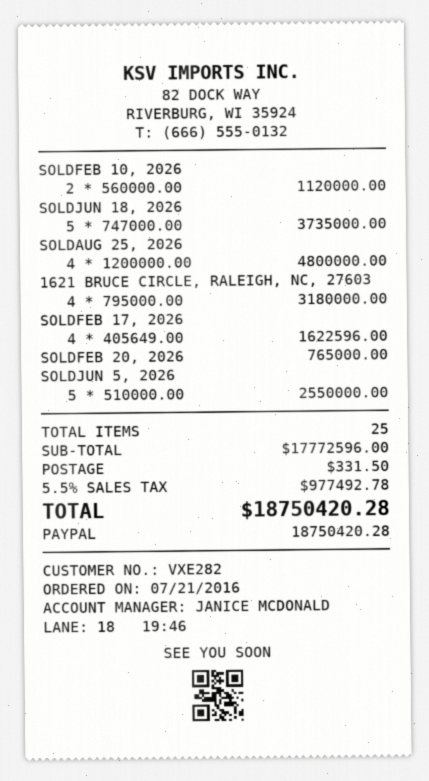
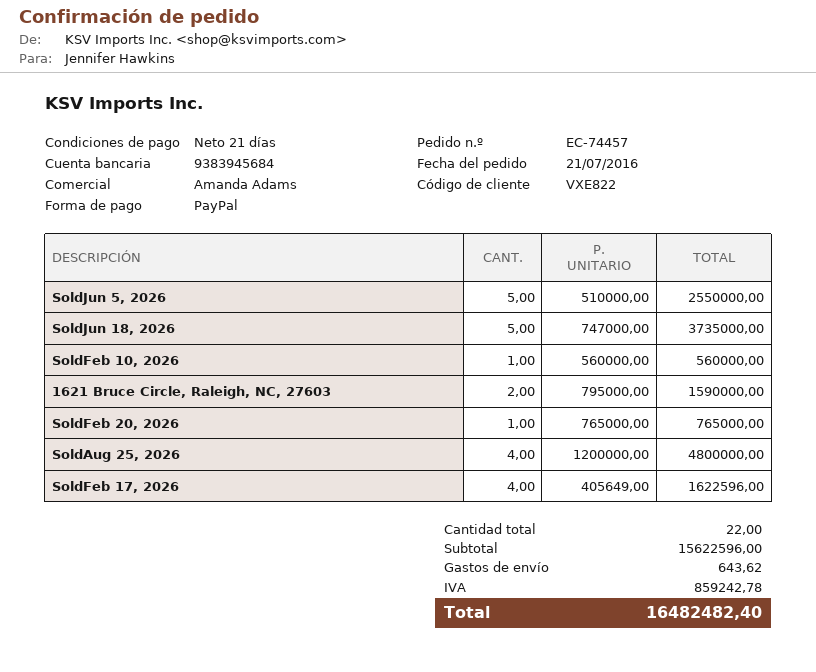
customer number: VXE282 -> VXE822
sales rep: JANICE MCDONALD -> Amanda Adams
SOLDFEB 10, 2026: 2 x 560000.00 = 1120000.00 -> 1 x 560000.00 = 560000.00
1621 BRUCE CIRCLE, RALEIGH, NC, 27603: 4 x 795000.00 = 3180000.00 -> 2 x 795000.00 = 1590000.00
total quantity: 25 -> 22
subtotal: 17772596.00 -> 15622596.00
shipping: 331.50 -> 643.62
tax: 977492.78 -> 859242.78
total: 18750420.28 -> 16482482.40

